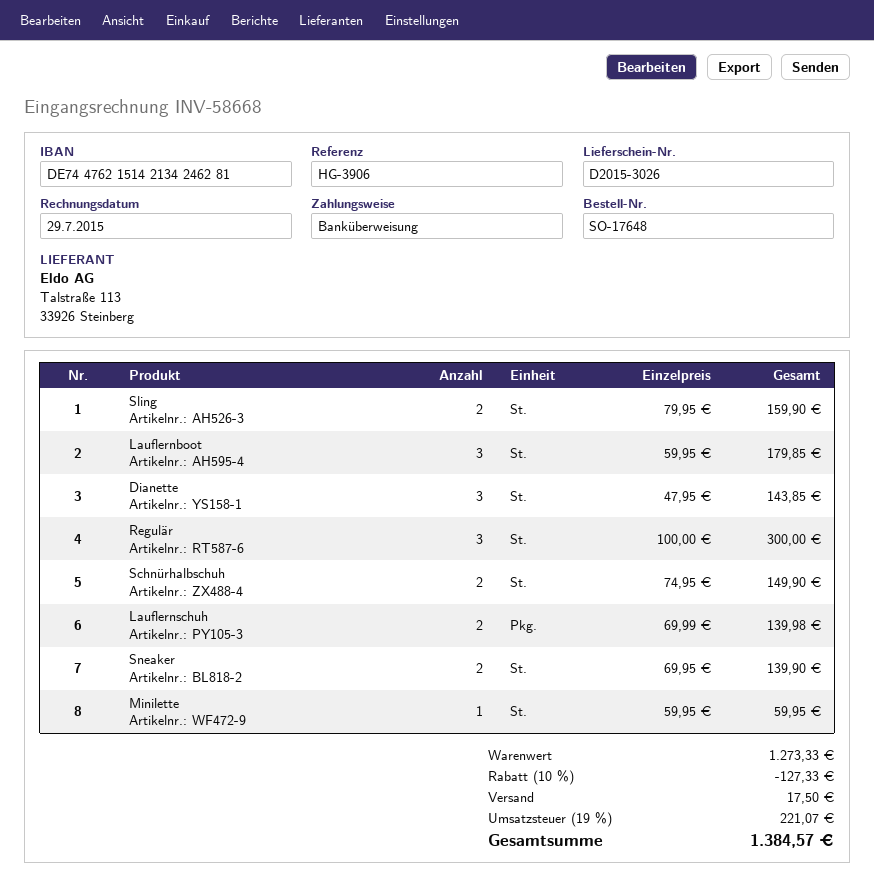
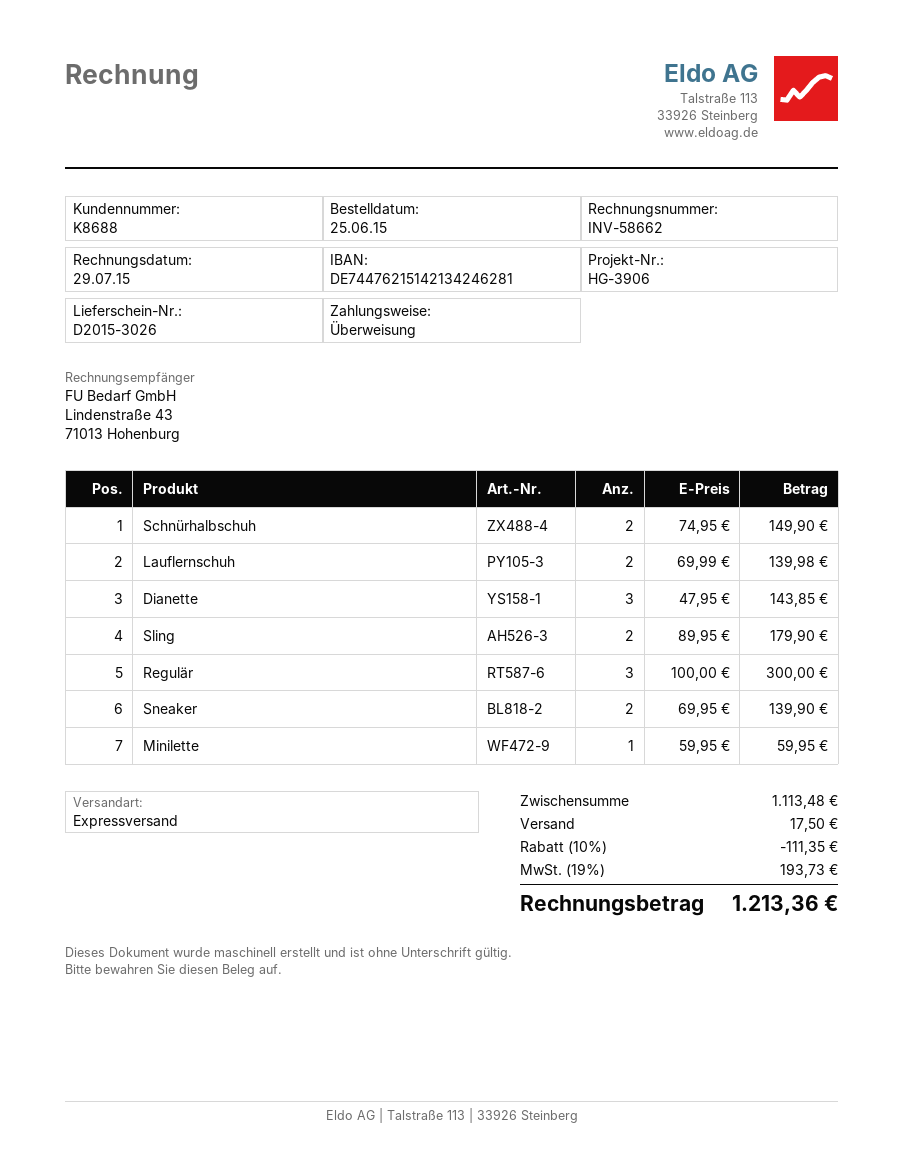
invoice number: INV-58668 -> INV-58662
Sling: 2 x 79.95 = 159.90 -> 2 x 89.95 = 179.90
Lauflernboot: 3 x 59.95 = 179.85 -> none
subtotal: 1273.33 -> 1113.48
discount: 10% = 127.33 -> 10% = 111.35
tax: 19% = 221.07 -> 19% = 193.73
total: 1384.57 -> 1213.36

